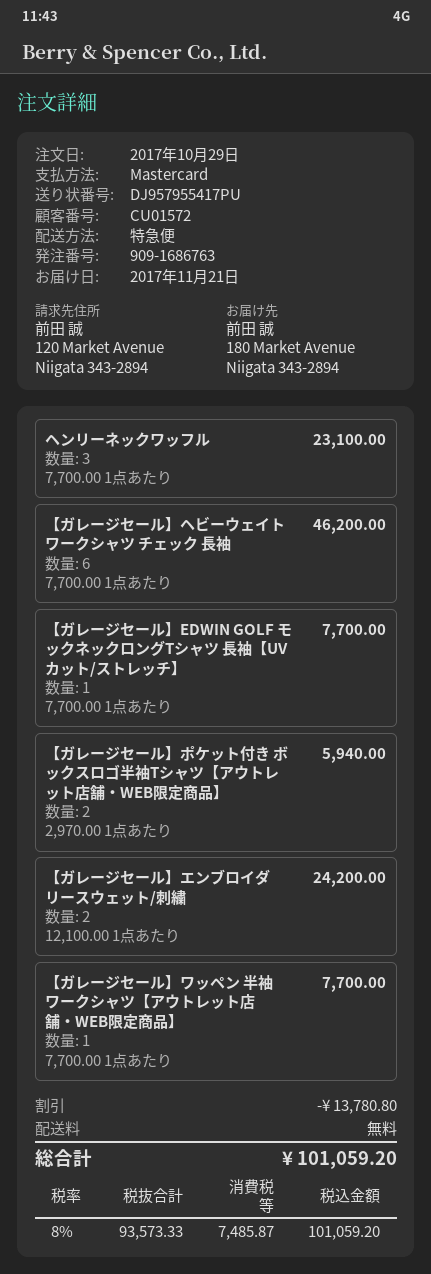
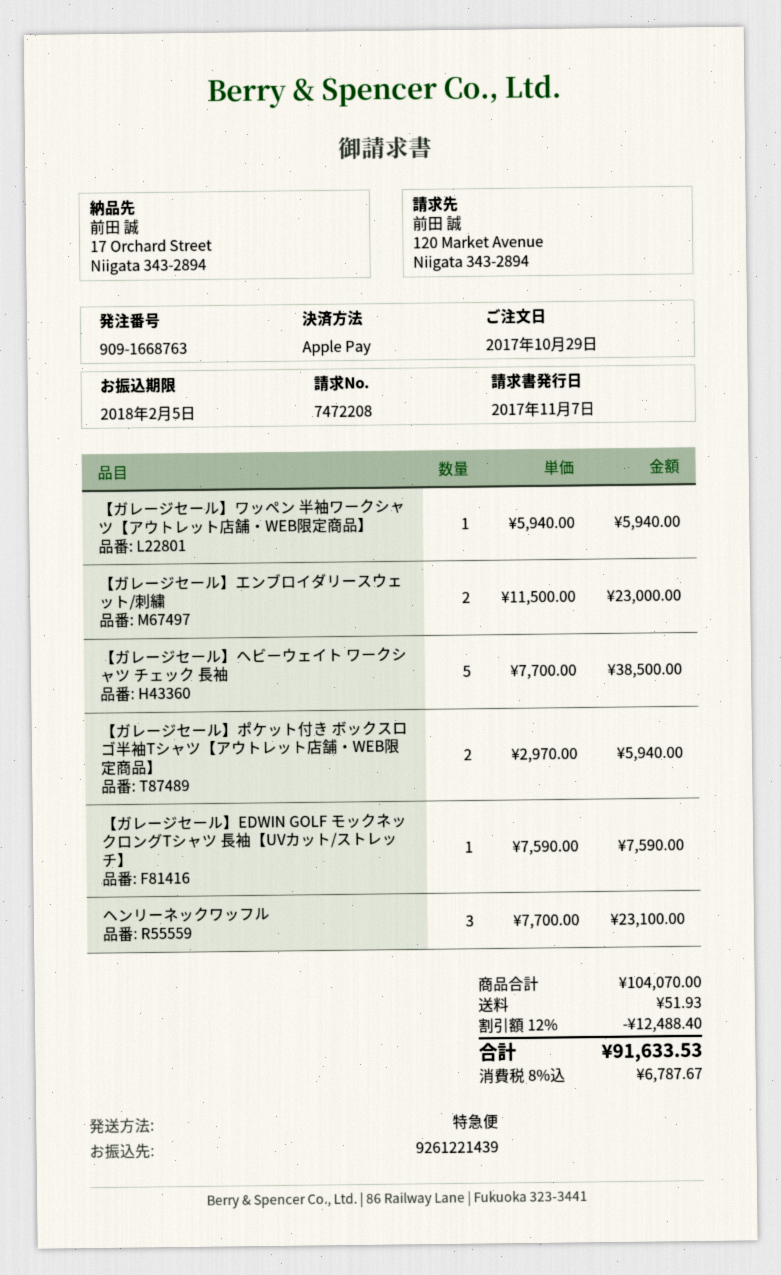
order number: 909-1686763 -> 909-1668763
payment method: Mastercard -> Apple Pay
ship to: 180 Market Avenue, Niigata 343-2894 -> 17 Orchard Street, Niigata 343-2894
【ガレージセール】ヘビーウェイト ワークシャツ チェック 長袖: 6 x 7700.00 = 46200.00 -> 5 x 7700.00 = 38500.00
【ガレージセール】EDWIN GOLF モックネックロングTシャツ 長袖【UVカット/ストレッチ】: 1 x 7700.00 = 7700.00 -> 1 x 7590.00 = 7590.00
【ガレージセール】エンブロイダリースウェット/刺繍: 2 x 12100.00 = 24200.00 -> 2 x 11500.00 = 23000.00
【ガレージセール】ワッペン 半袖ワークシャツ【アウトレット店舗・WEB限定商品】: 1 x 7700.00 = 7700.00 -> 1 x 5940.00 = 5940.00
discount: 13780.80 -> 12488.40
shipping: 0.00 -> 51.93
tax: 8% = 7485.87 -> 8% = 6787.67
total: 101059.20 -> 91633.53

